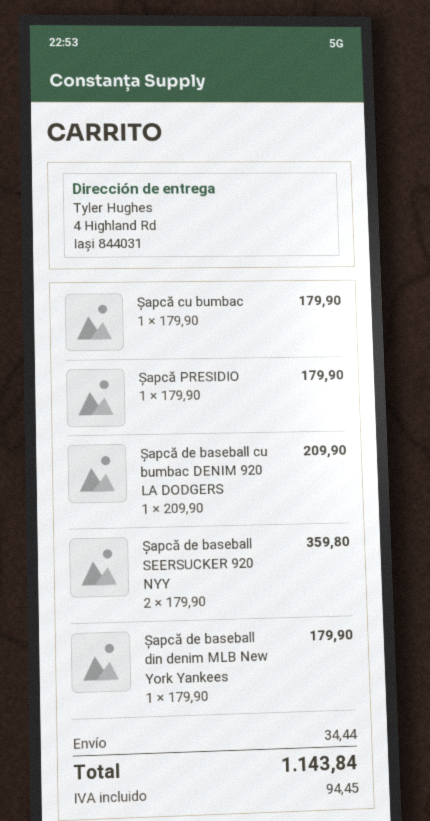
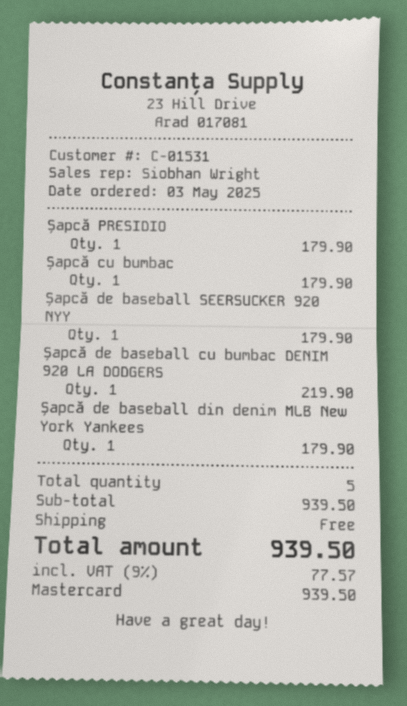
Șapcă de baseball cu bumbac DENIM 920 LA DODGERS: 1 for 209.90 -> 1 for 219.90
Șapcă de baseball SEERSUCKER 920 NYY: 2 for 359.80 -> 1 for 179.90
shipping: 34.44 -> 0.00
tax: 94.45 -> 77.57
total: 1143.84 -> 939.50

